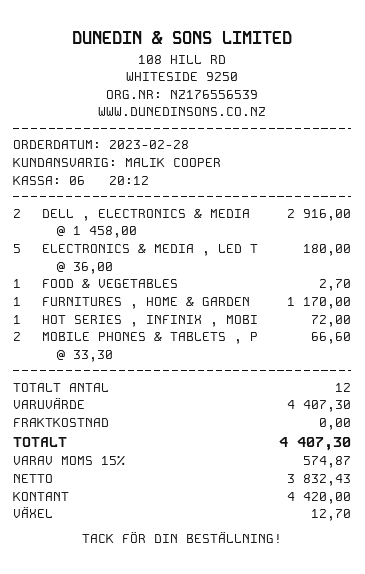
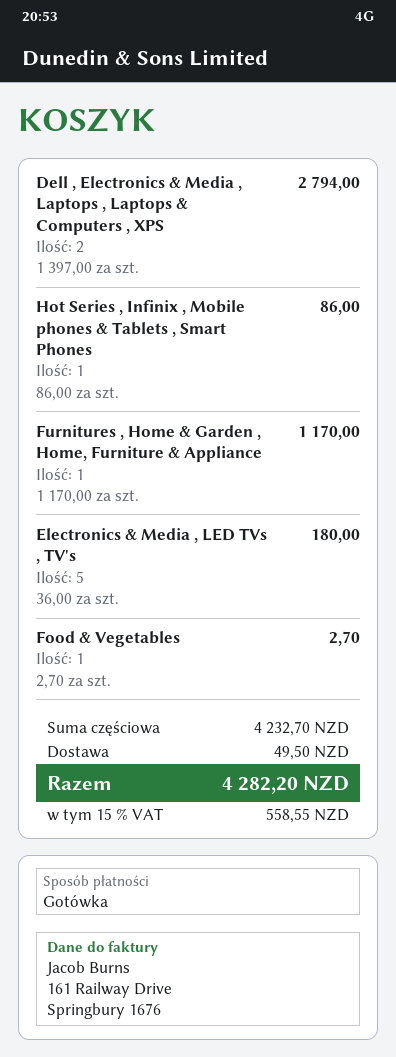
DELL , ELECTRONICS & MEDIA: 2 x 1458.00 = 2916.00 -> 2 x 1397.00 = 2794.00
HOT SERIES , INFINIX , MOBI: 1 x 72.00 = 72.00 -> 1 x 86.00 = 86.00
MOBILE PHONES & TABLETS , P: 2 x 33.30 = 66.60 -> none
subtotal: 4407.30 -> 4232.70
shipping: 0.00 -> 49.50
tax: 15% = 574.87 -> 15% = 558.55
total: 4407.30 -> 4282.20

